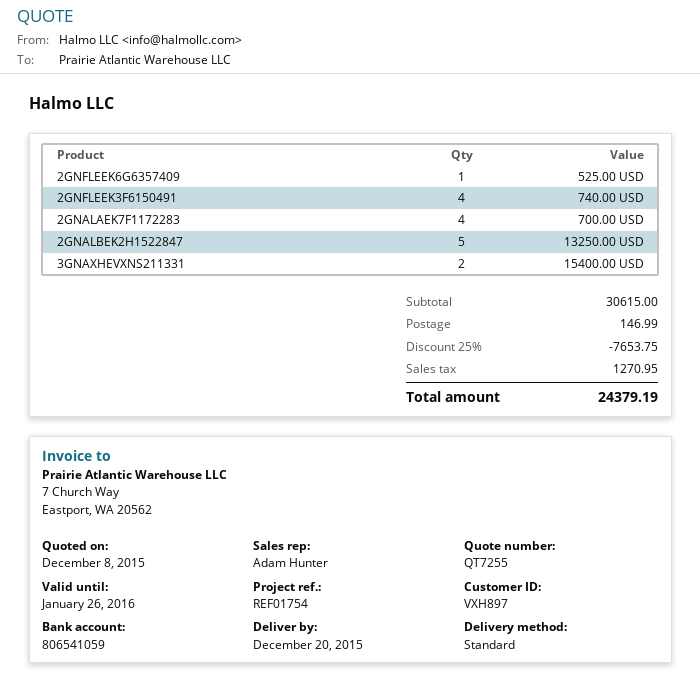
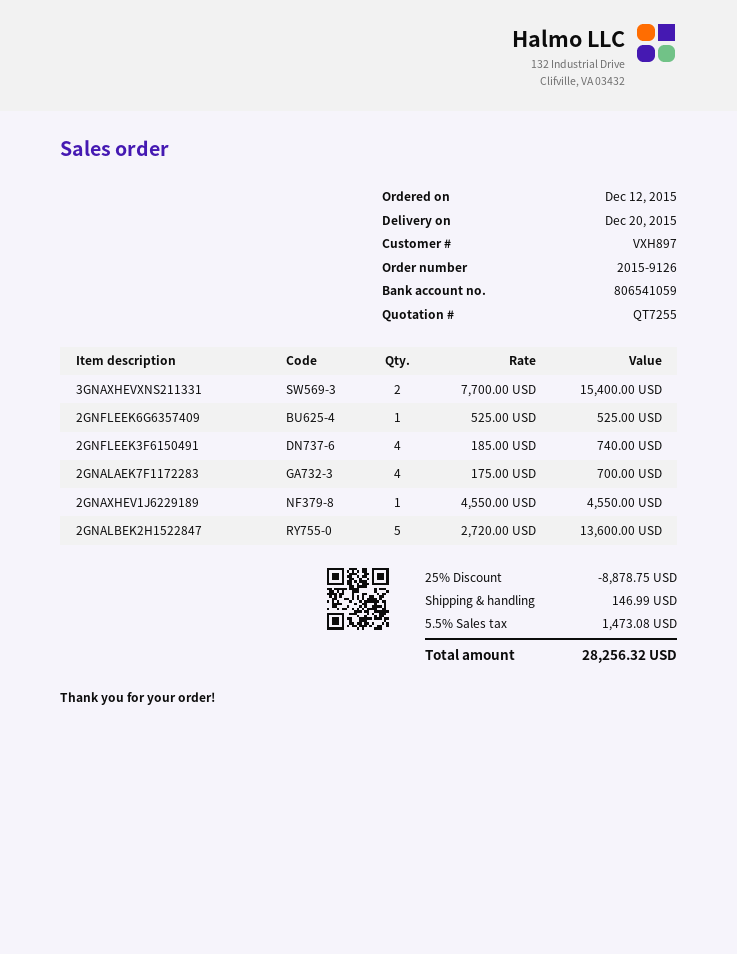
2GNALBEK2H1522847: 5 for 13250.00 -> 5 for 13600.00
2GNAXHEV1J6229189: none -> 1 for 4550.00
discount: 25% = 7653.75 -> 25% = 8878.75
tax: 1270.95 -> 1473.08
total: 24379.19 -> 28256.32

